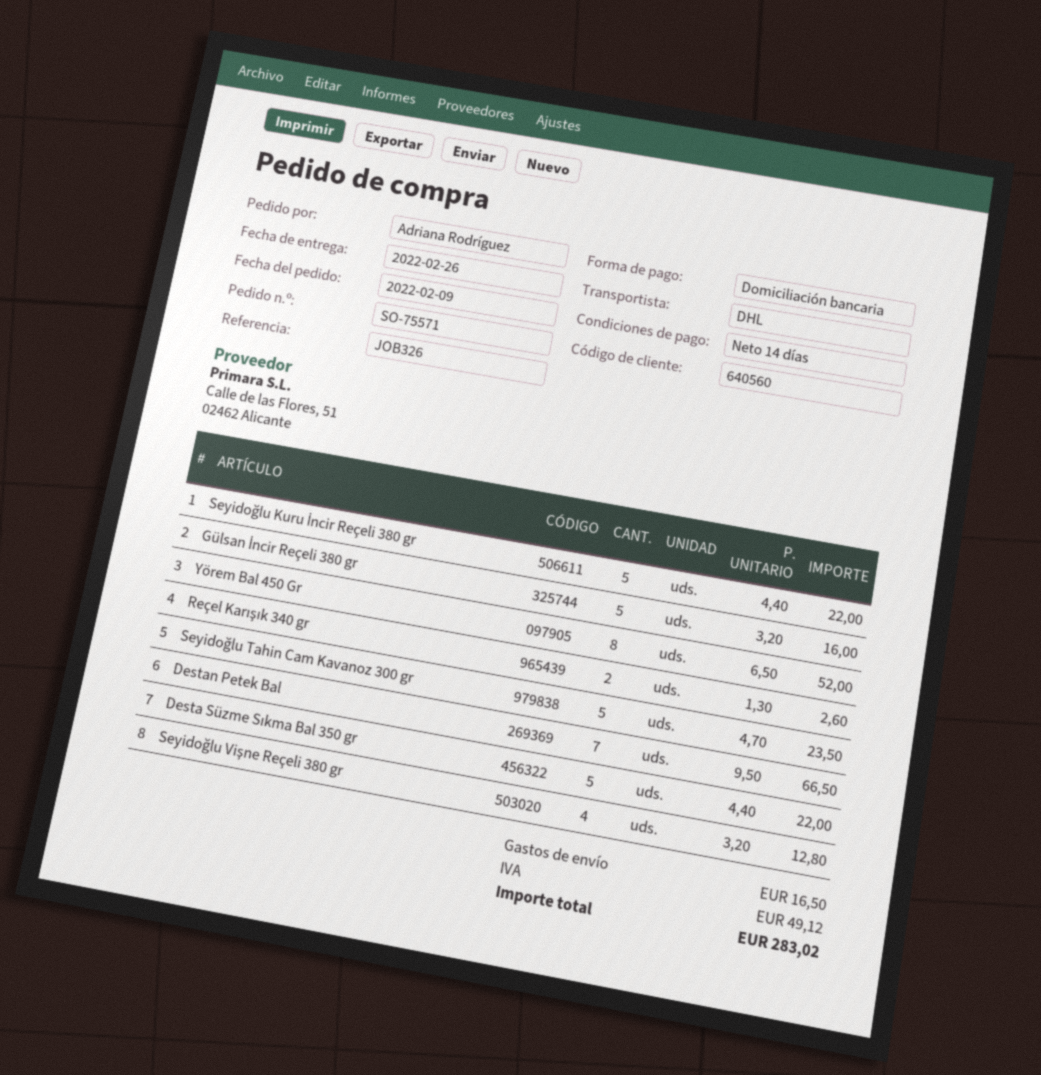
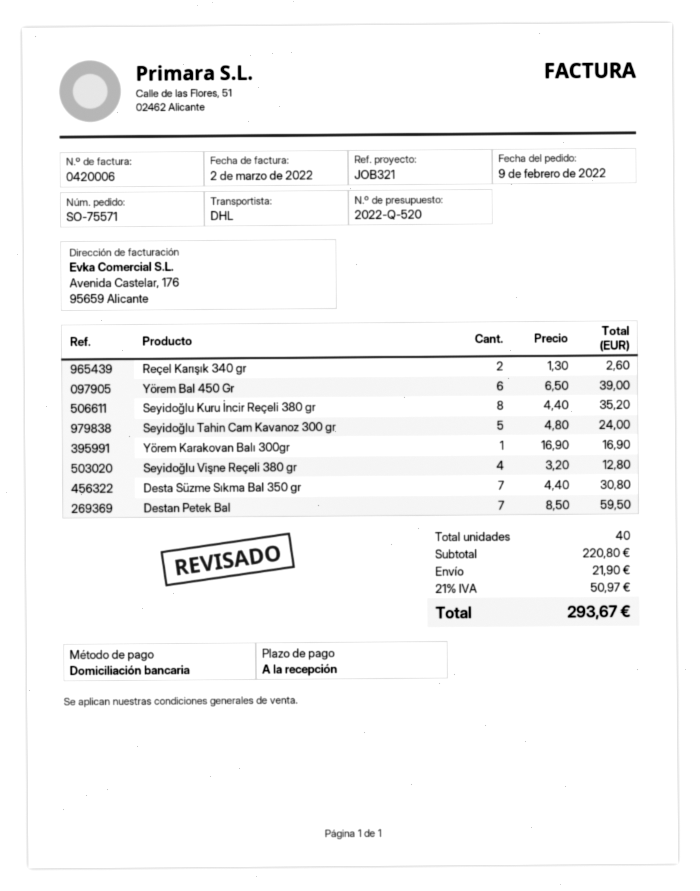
payment terms: 14 days -> on receipt
reference: JOB326 -> JOB321
Seyidoğlu Kuru İncir Reçeli 380 gr: 5 x 4.40 = 22.00 -> 8 x 4.40 = 35.20
Gülsan İncir Reçeli 380 gr: 5 x 3.20 = 16.00 -> none
Yörem Bal 450 Gr: 8 x 6.50 = 52.00 -> 6 x 6.50 = 39.00
Seyidoğlu Tahin Cam Kavanoz 300 gr: 5 x 4.70 = 23.50 -> 5 x 4.80 = 24.00
Destan Petek Bal: 7 x 9.50 = 66.50 -> 7 x 8.50 = 59.50
Desta Süzme Sıkma Bal 350 gr: 5 x 4.40 = 22.00 -> 7 x 4.40 = 30.80
Yörem Karakovan Balı 300gr: none -> 1 x 16.90 = 16.90
shipping: 16.50 -> 21.90
tax: 49.12 -> 50.97
total: 283.02 -> 293.67

